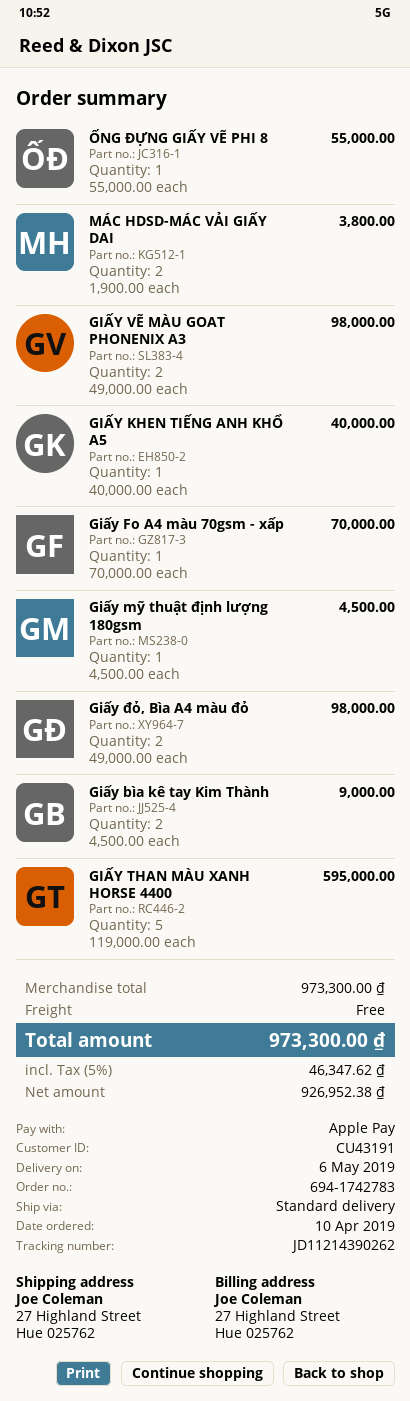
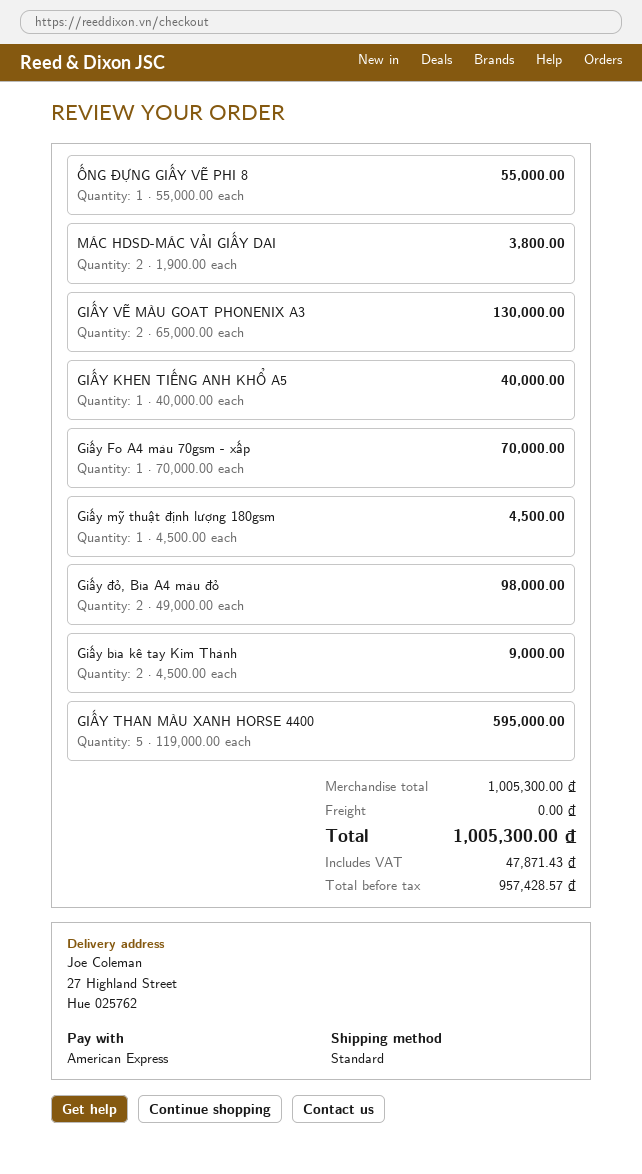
payment method: Apple Pay -> American Express
GIẤY VẼ MÀU GOAT PHONENIX A3: 2 x 49000.00 = 98000.00 -> 2 x 65000.00 = 130000.00
subtotal: 973300.00 -> 1005300.00
net: 926952.38 -> 957428.57
tax: 46347.62 -> 47871.43
total: 973300.00 -> 1005300.00

